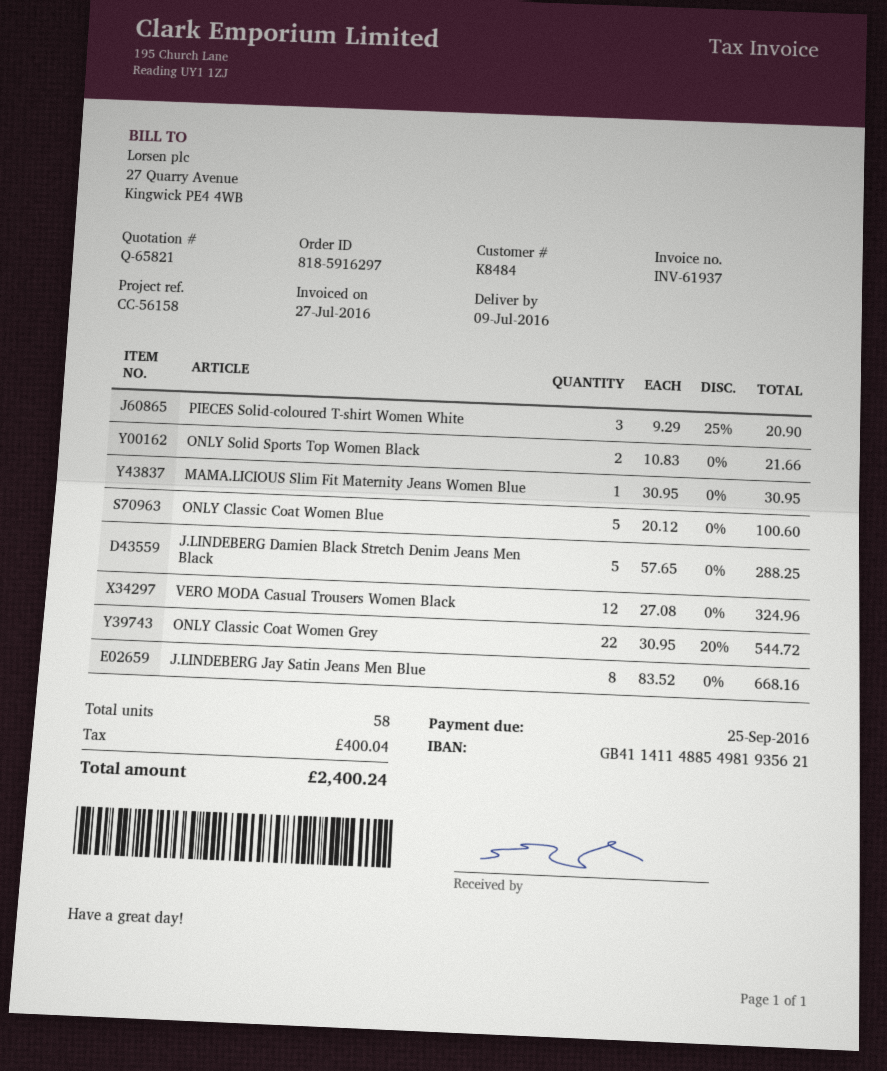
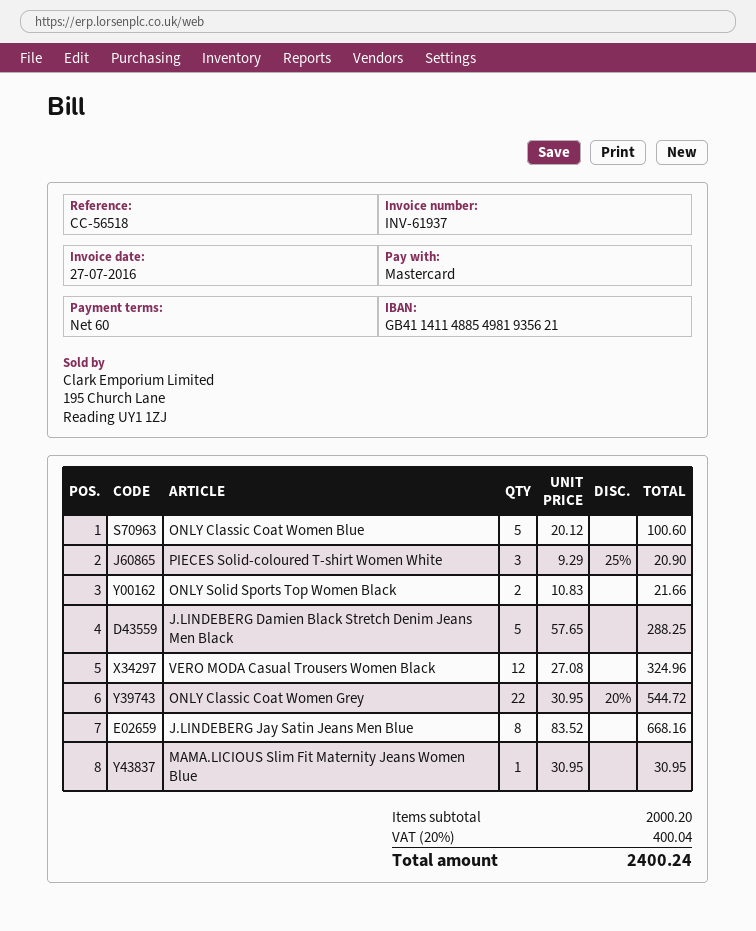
reference: CC-56158 -> CC-56518

